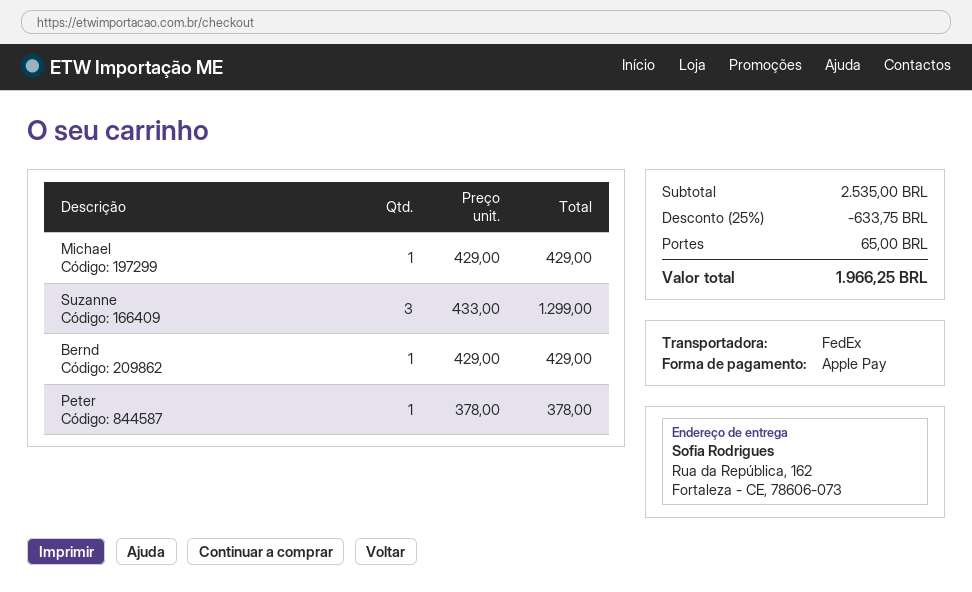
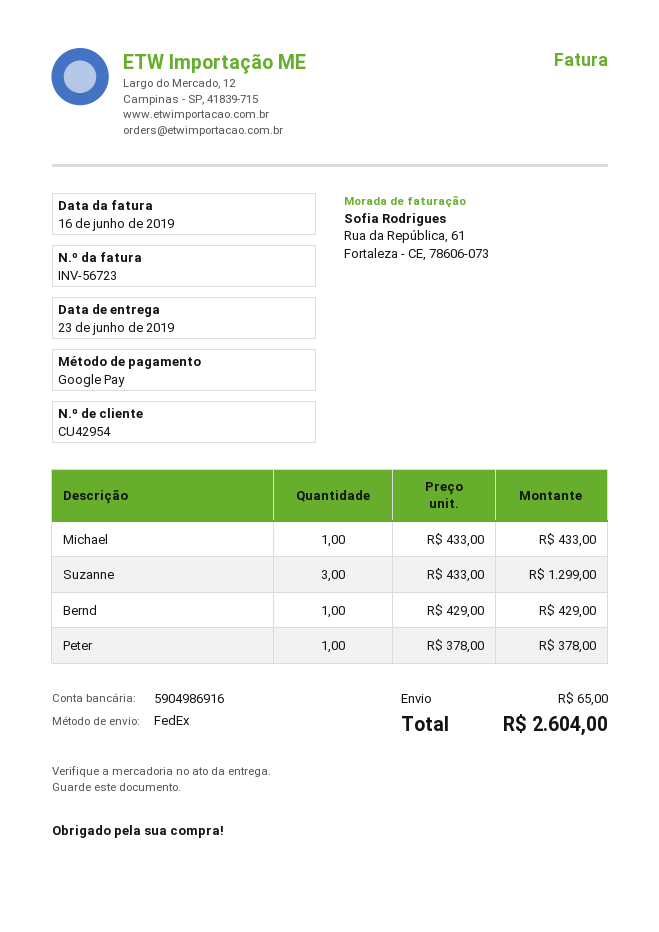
payment method: Apple Pay -> Google Pay
Michael: 1 x 429.00 = 429.00 -> 1 x 433.00 = 433.00
discount: 25% = 633.75 -> none
total: 1966.25 -> 2604.00

